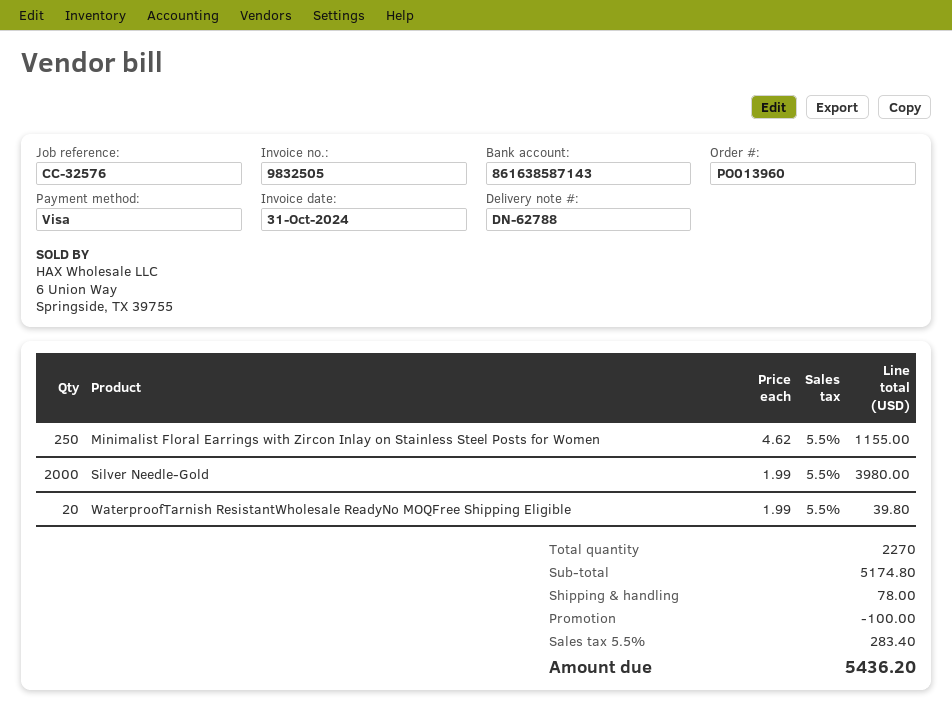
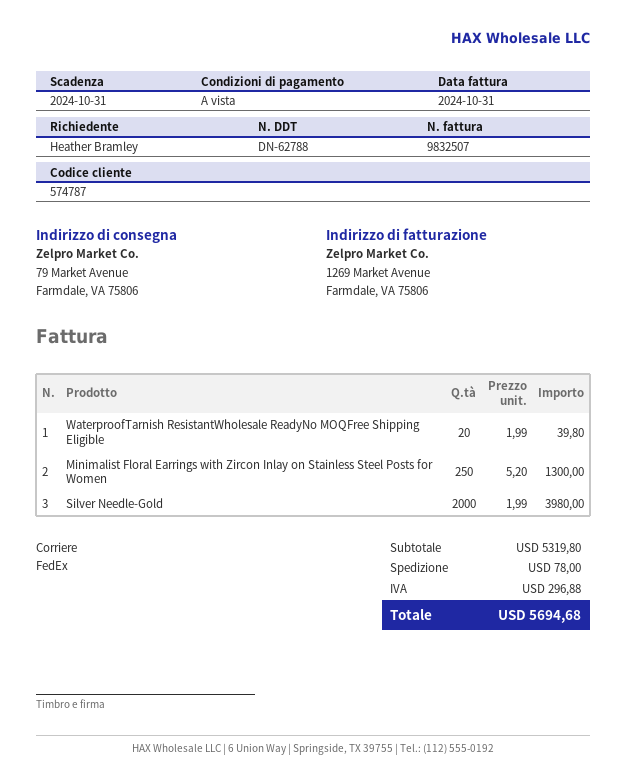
invoice number: 9832505 -> 9832507
Minimalist Floral Earrings with Zircon Inlay on Stainless Steel Posts for Women: 250 x 4.62 = 1155.00 -> 250 x 5.20 = 1300.00
subtotal: 5174.80 -> 5319.80
discount: 100.00 -> none
tax: 283.40 -> 296.88
total: 5436.20 -> 5694.68

